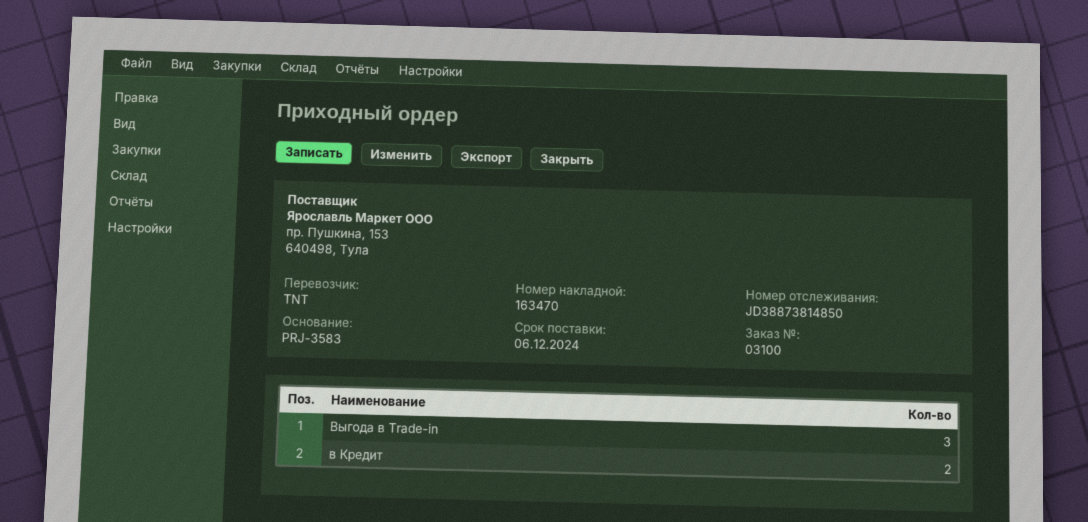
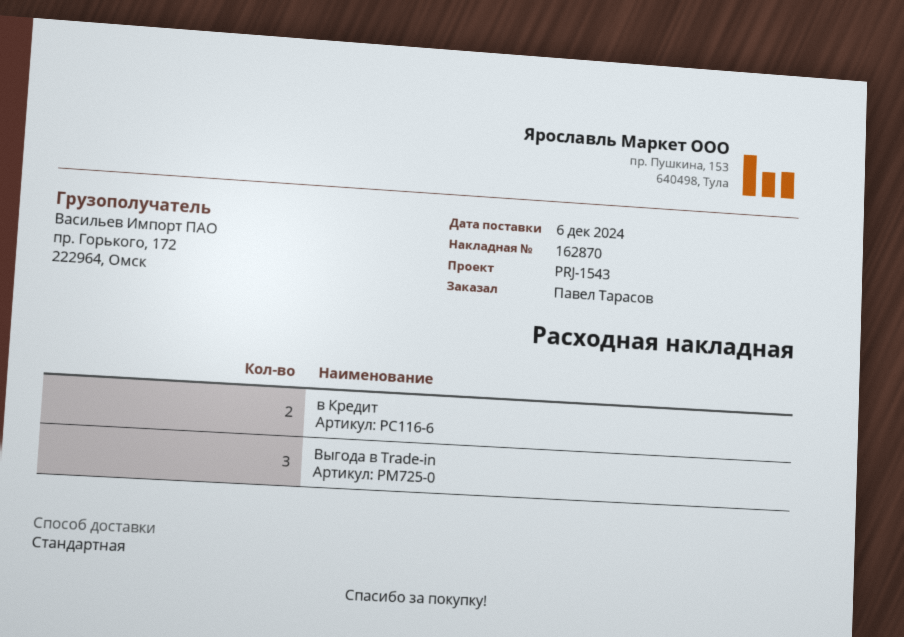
delivery note number: 163470 -> 162870
reference: PRJ-3583 -> PRJ-1543
shipping method: TNT -> standard

